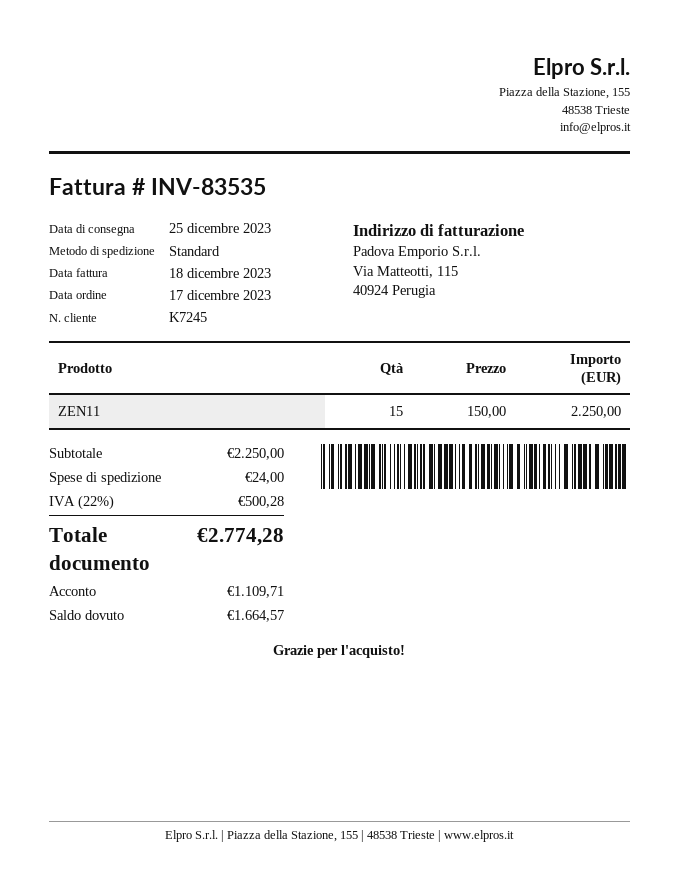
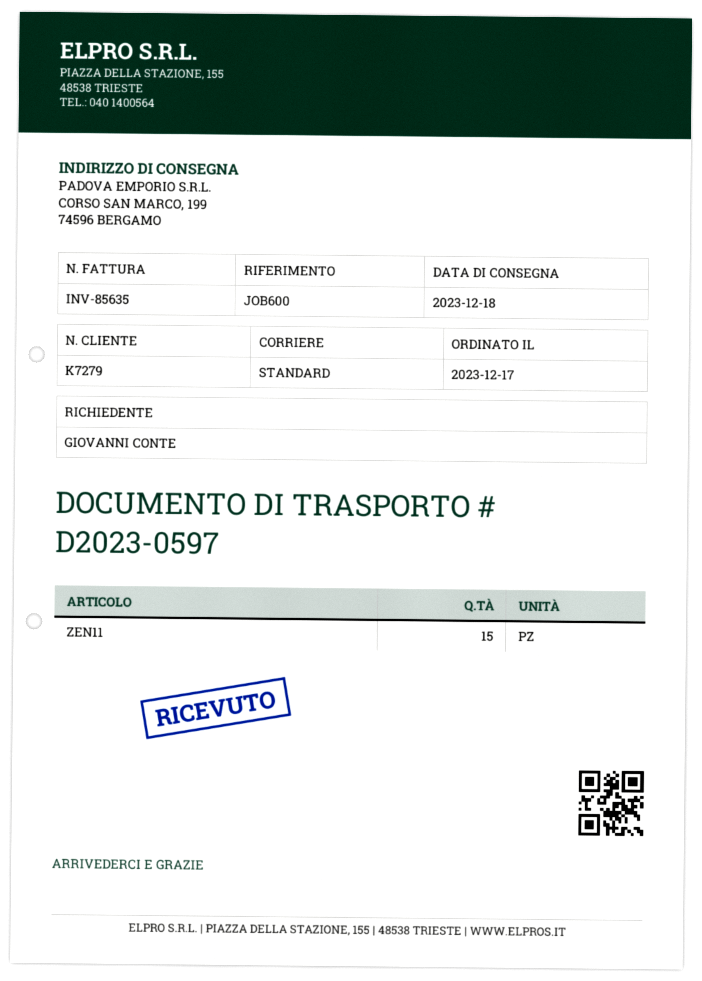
delivery date: 2023-12-25 -> 2023-12-18
invoice number: INV-83535 -> INV-85635
customer number: K7245 -> K7279

